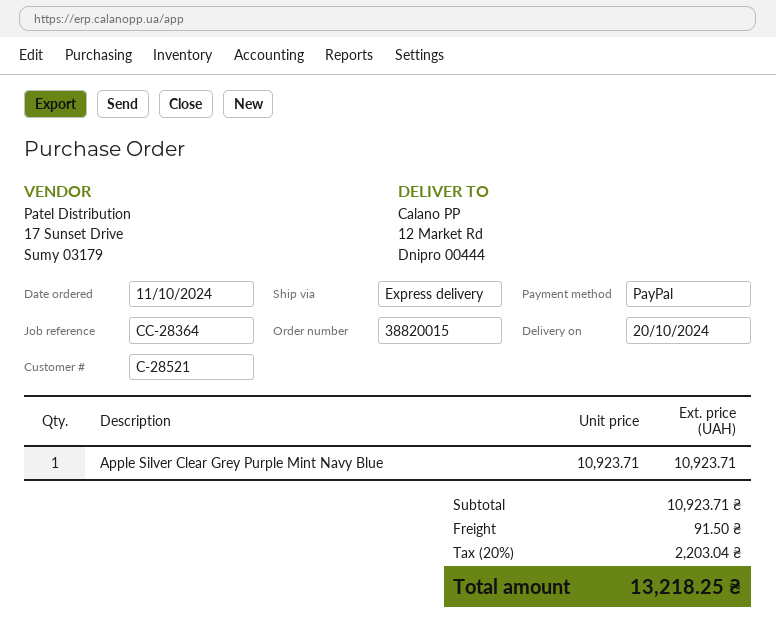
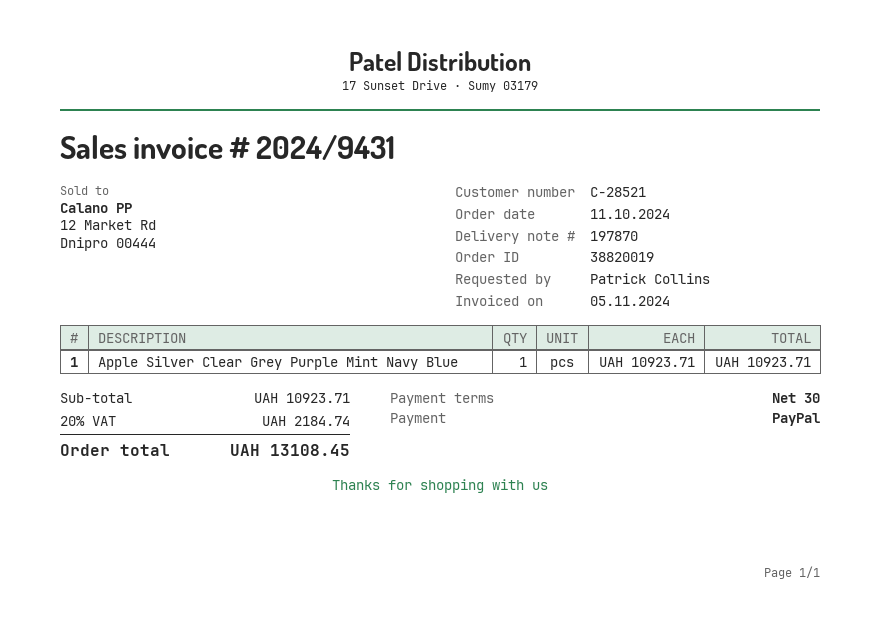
order number: 38820015 -> 38820019
shipping: 91.50 -> none
tax: 20% = 2203.04 -> 20% = 2184.74
total: 13218.25 -> 13108.45

